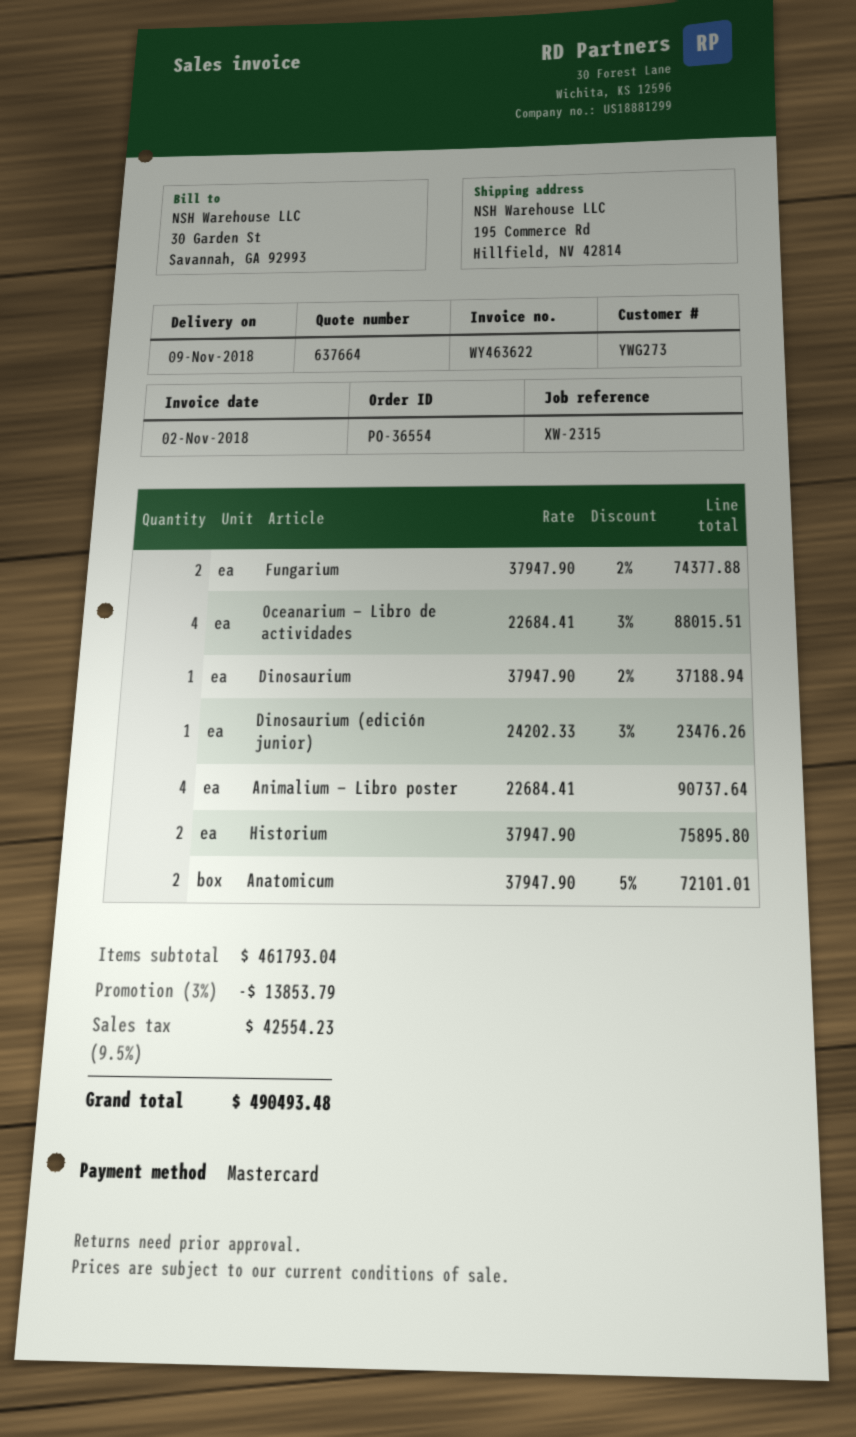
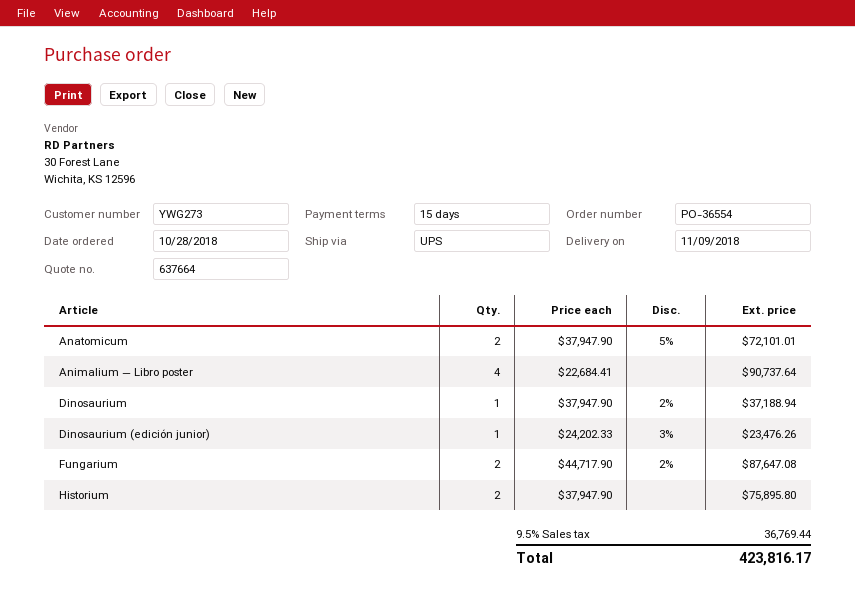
Fungarium: 2 x 37947.90 - 2% = 74377.88 -> 2 x 44717.90 - 2% = 87647.08
Oceanarium — Libro de actividades: 4 x 22684.41 - 3% = 88015.51 -> none
discount: 3% = 13853.79 -> none
tax: 9.5% = 42554.23 -> 9.5% = 36769.44
total: 490493.48 -> 423816.17

